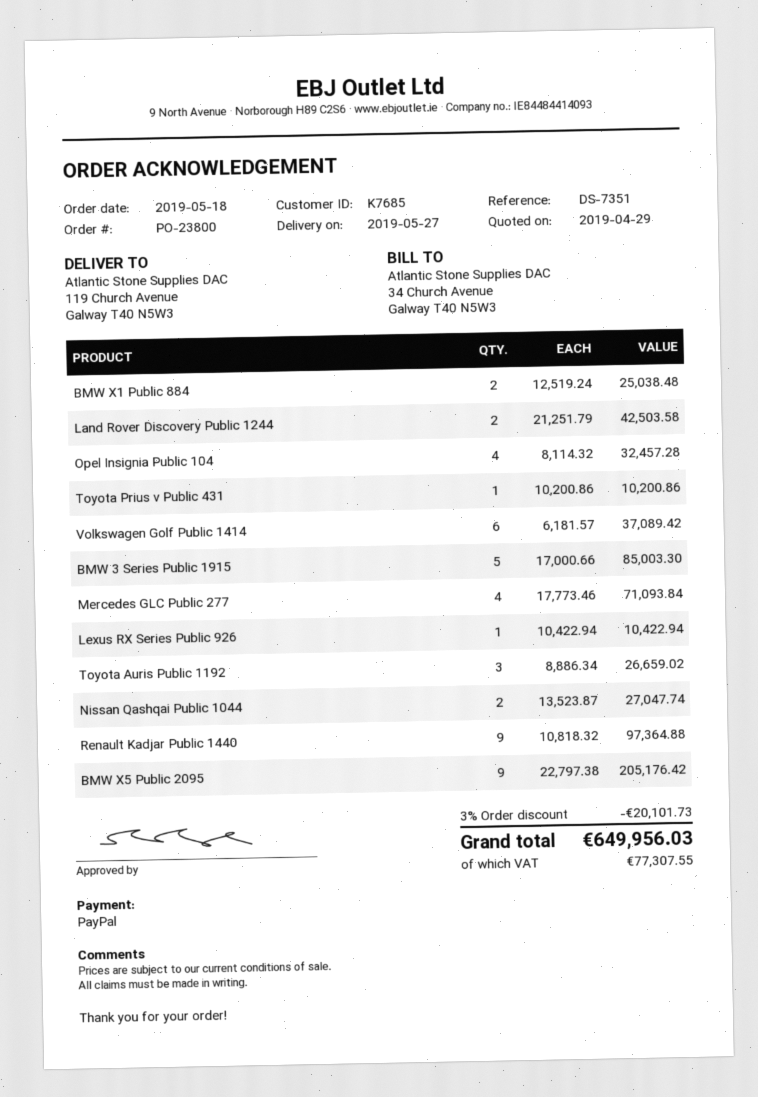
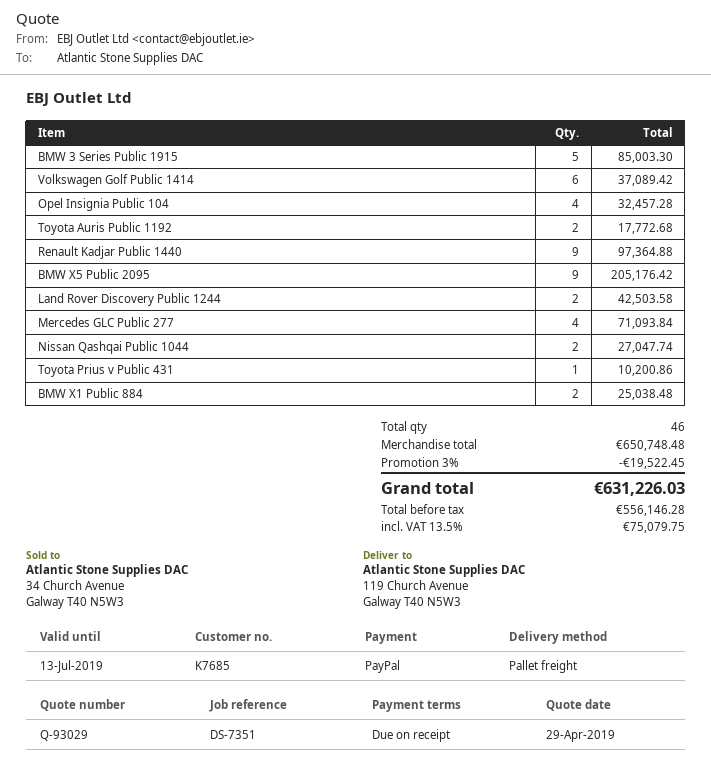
Lexus RX Series Public 926: 1 for 10422.94 -> none
Toyota Auris Public 1192: 3 for 26659.02 -> 2 for 17772.68
discount: 3% = 20101.73 -> 3% = 19522.45
tax: 77307.55 -> 75079.75
total: 649956.03 -> 631226.03

